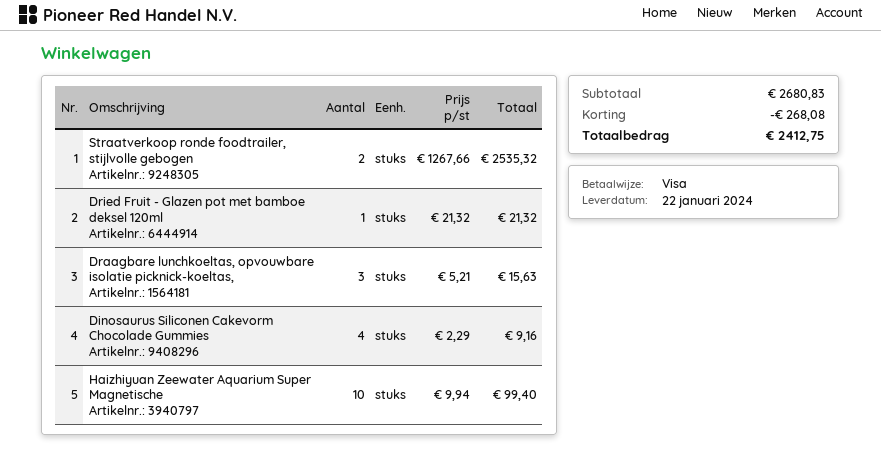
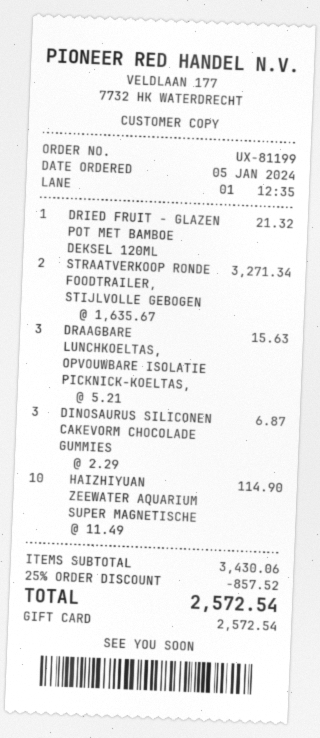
payment method: Visa -> gift card
Straatverkoop ronde foodtrailer, stijlvolle gebogen: 2 x 1267.66 = 2535.32 -> 2 x 1635.67 = 3271.34
Dinosaurus Siliconen Cakevorm Chocolade Gummies: 4 x 2.29 = 9.16 -> 3 x 2.29 = 6.87
Haizhiyuan Zeewater Aquarium Super Magnetische: 10 x 9.94 = 99.40 -> 10 x 11.49 = 114.90
subtotal: 2680.83 -> 3430.06
discount: 268.08 -> 857.52
total: 2412.75 -> 2572.54

